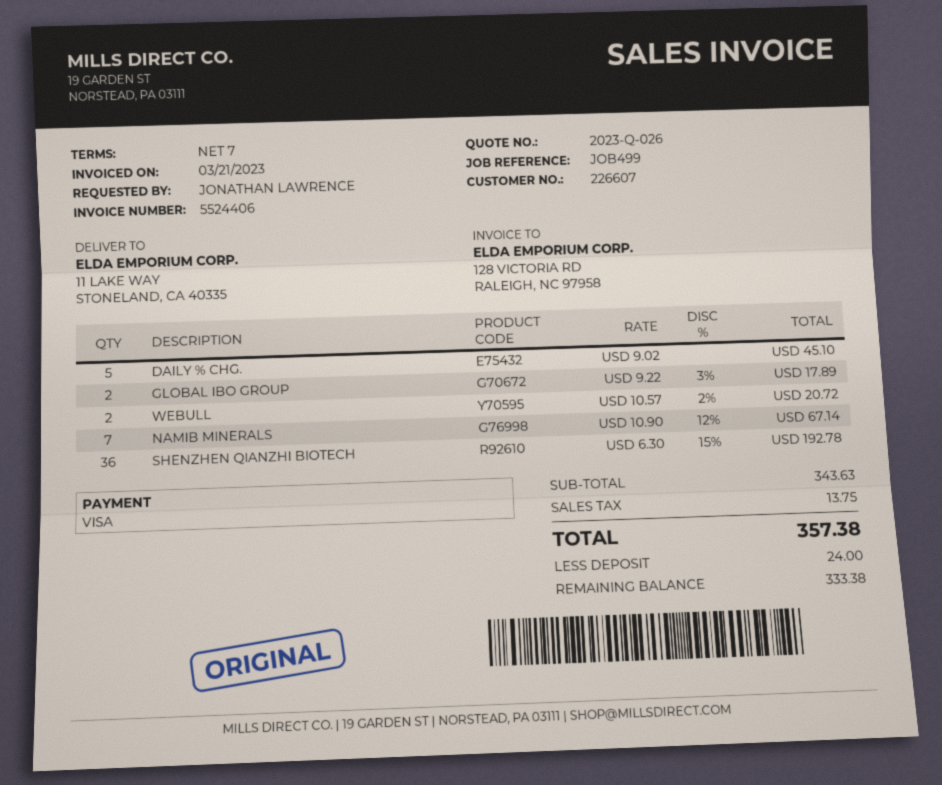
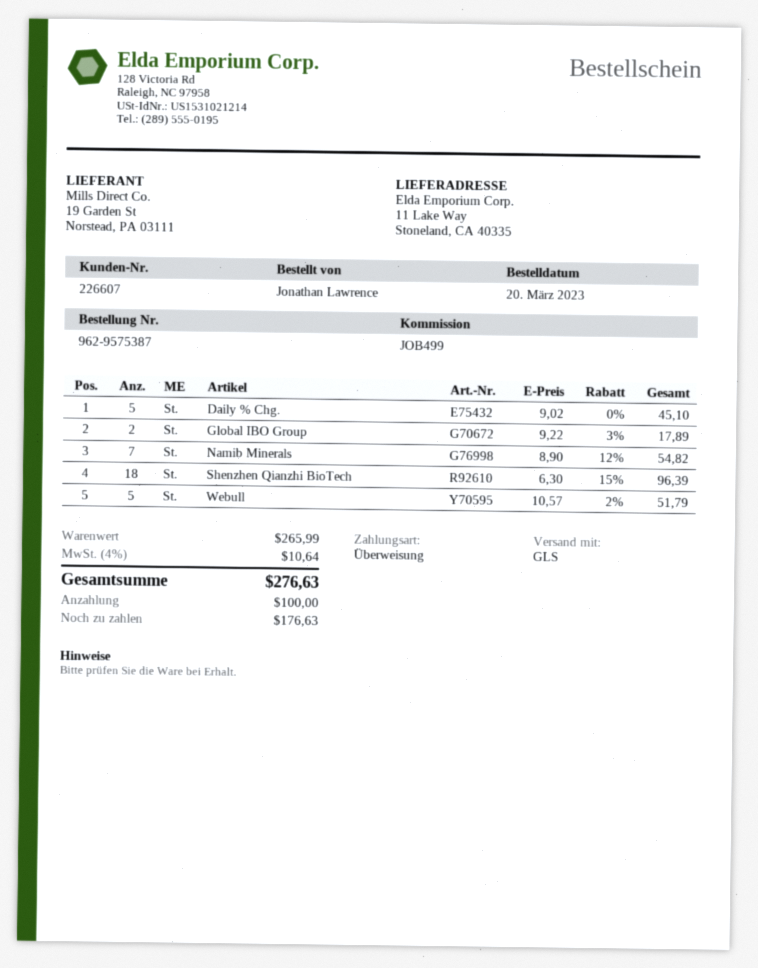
payment method: Visa -> bank transfer
WEBULL: 2 x 10.57 - 2% = 20.72 -> 5 x 10.57 - 2% = 51.79
NAMIB MINERALS: 7 x 10.90 - 12% = 67.14 -> 7 x 8.90 - 12% = 54.82
SHENZHEN QIANZHI BIOTECH: 36 x 6.30 - 15% = 192.78 -> 18 x 6.30 - 15% = 96.39
subtotal: 343.63 -> 265.99
tax: 13.75 -> 10.64
total: 357.38 -> 276.63
deposit: 24.00 -> 100.00
balance: 333.38 -> 176.63

